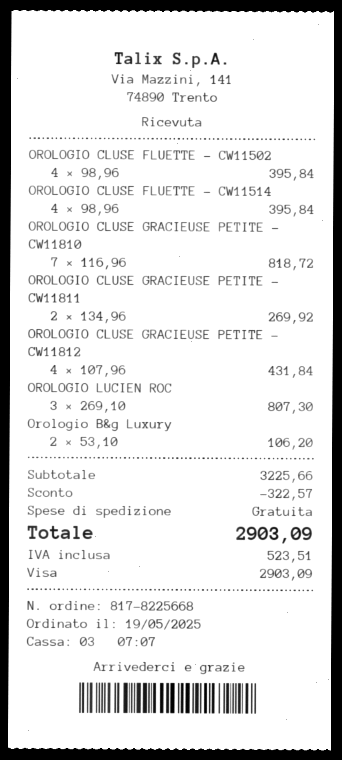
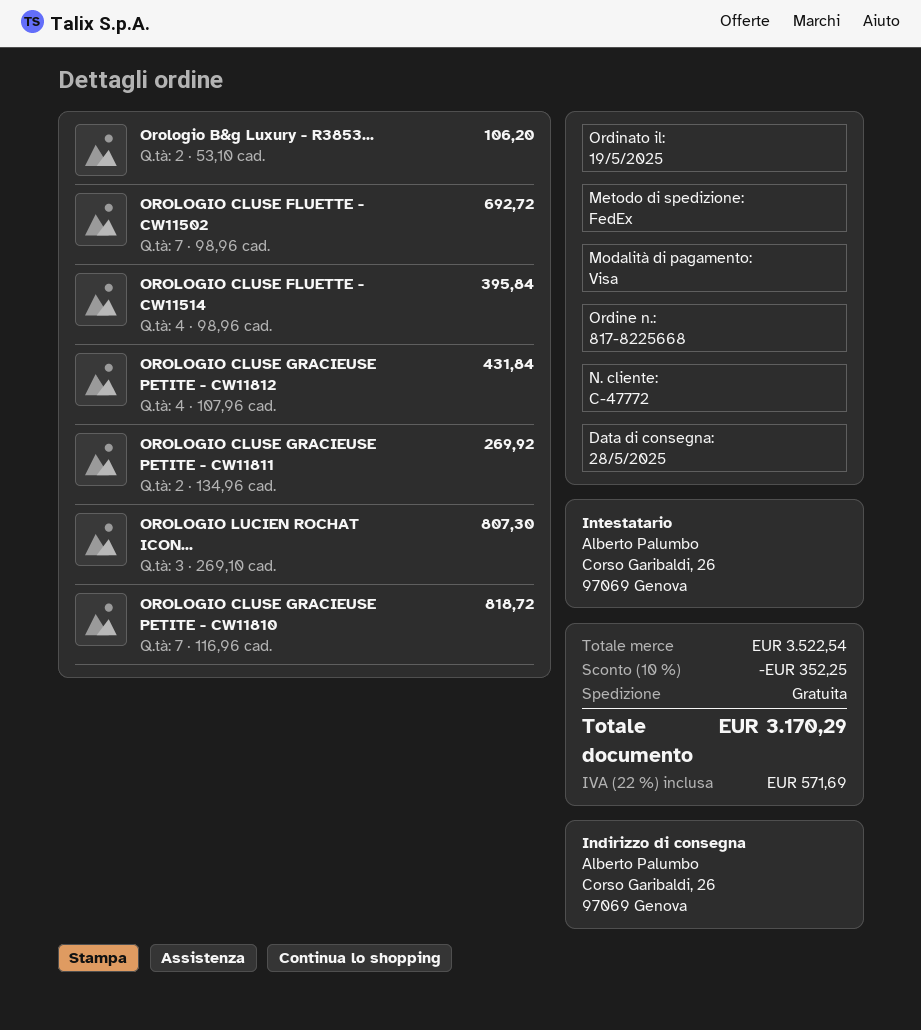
OROLOGIO CLUSE FLUETTE - CW11502: 4 x 98.96 = 395.84 -> 7 x 98.96 = 692.72
subtotal: 3225.66 -> 3522.54
discount: 322.57 -> 352.25
tax: 523.51 -> 571.69
total: 2903.09 -> 3170.29

